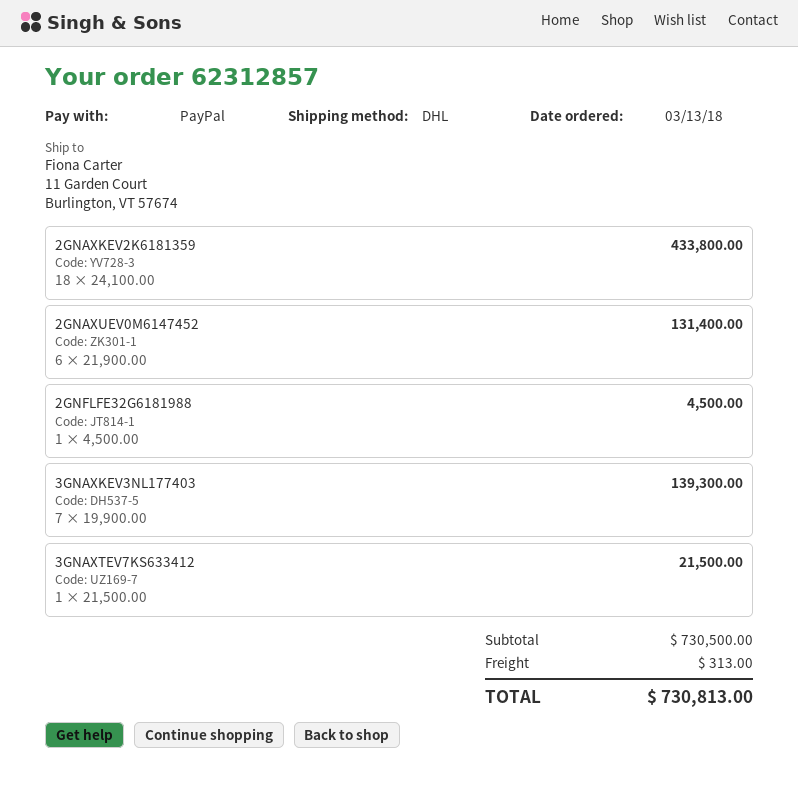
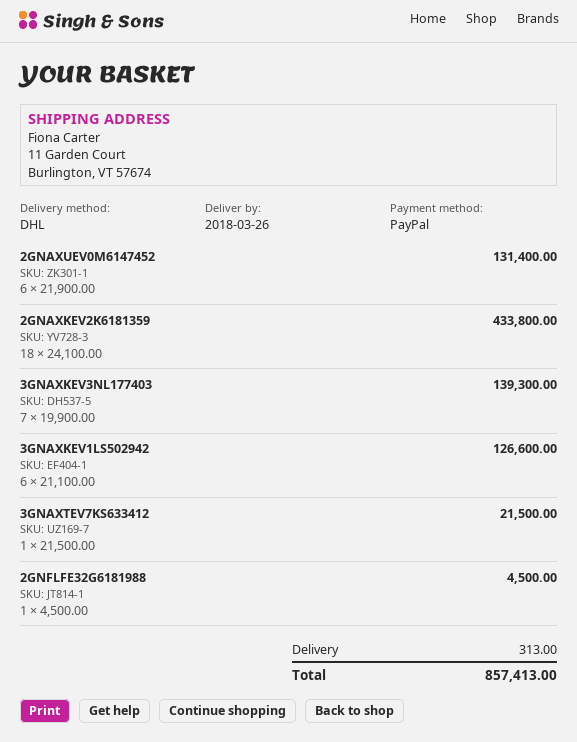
3GNAXKEV1LS502942: none -> 6 x 21100.00 = 126600.00
total: 730813.00 -> 857413.00

